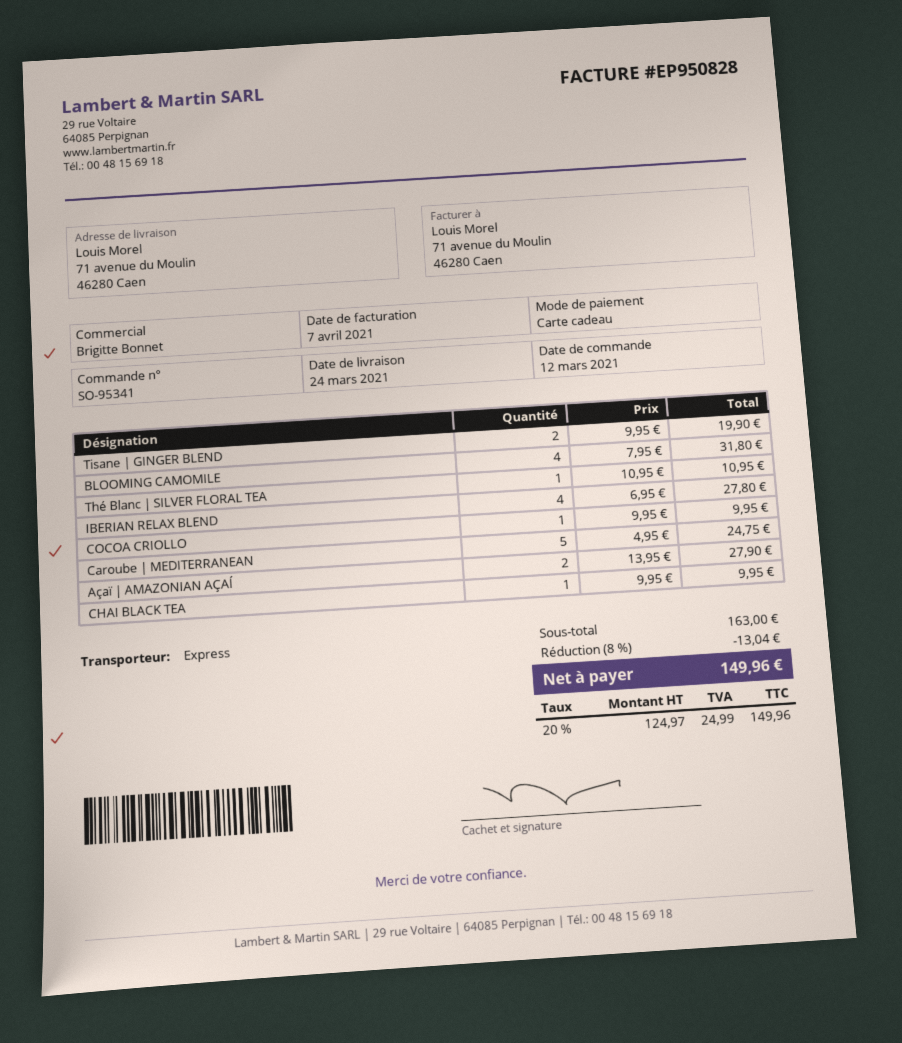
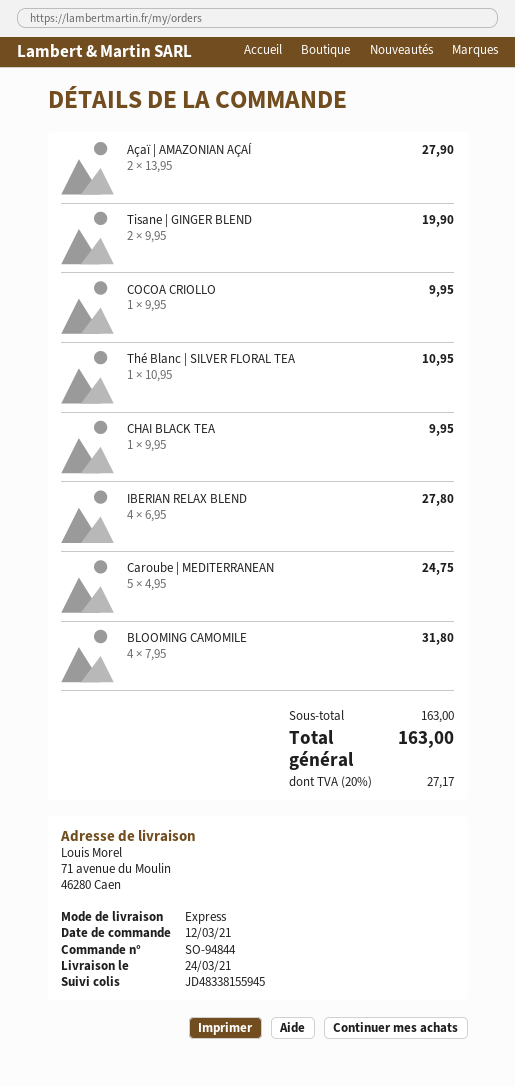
order number: SO-95341 -> SO-94844
discount: 8% = 13.04 -> none
tax: 20% = 24.99 -> 20% = 27.17
total: 149.96 -> 163.00

